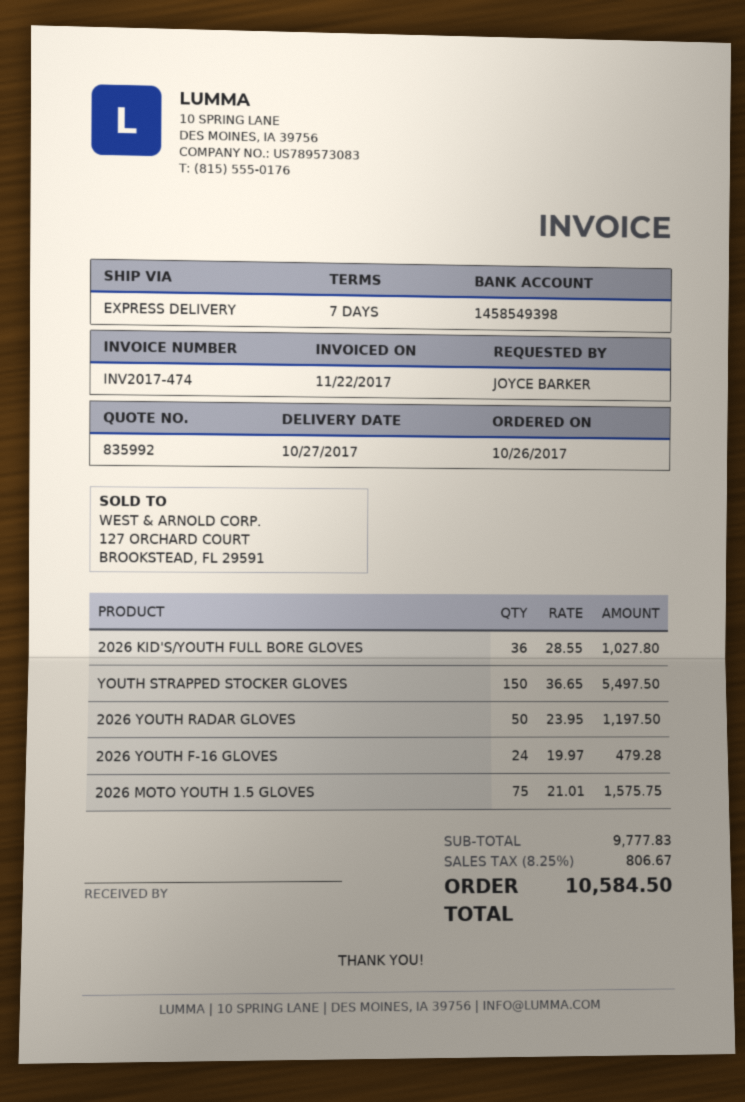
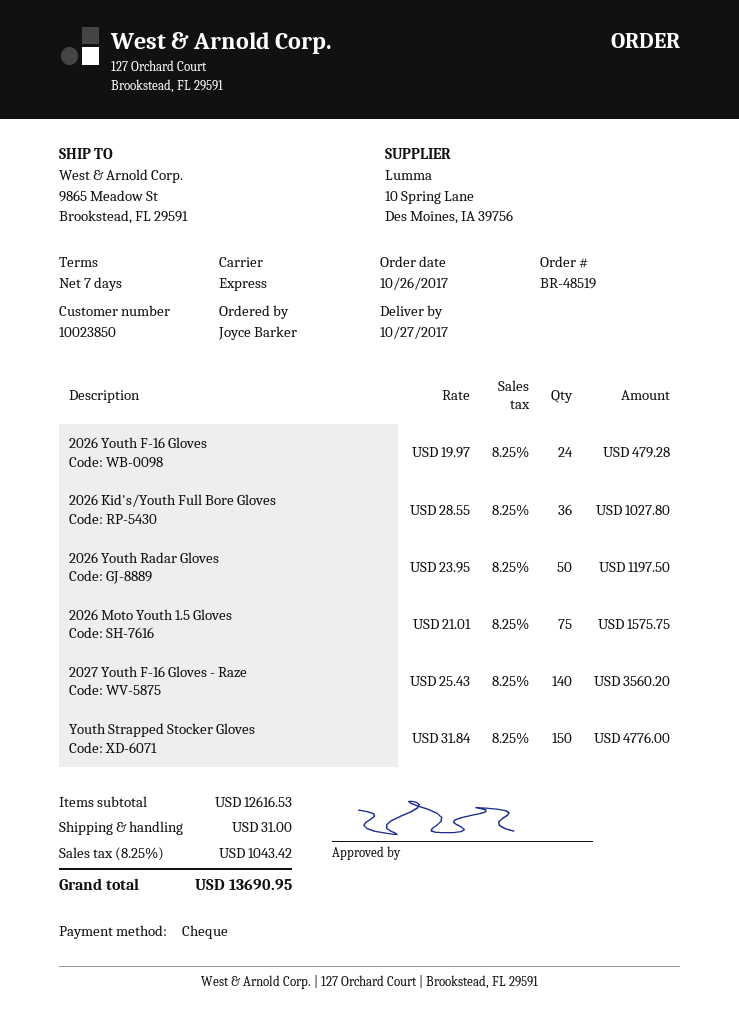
YOUTH STRAPPED STOCKER GLOVES: 150 x 36.65 = 5497.50 -> 150 x 31.84 = 4776.00
2027 Youth F-16 Gloves - Raze: none -> 140 x 25.43 = 3560.20
subtotal: 9777.83 -> 12616.53
shipping: none -> 31.00
tax: 8.25% = 806.67 -> 8.25% = 1043.42
total: 10584.50 -> 13690.95

